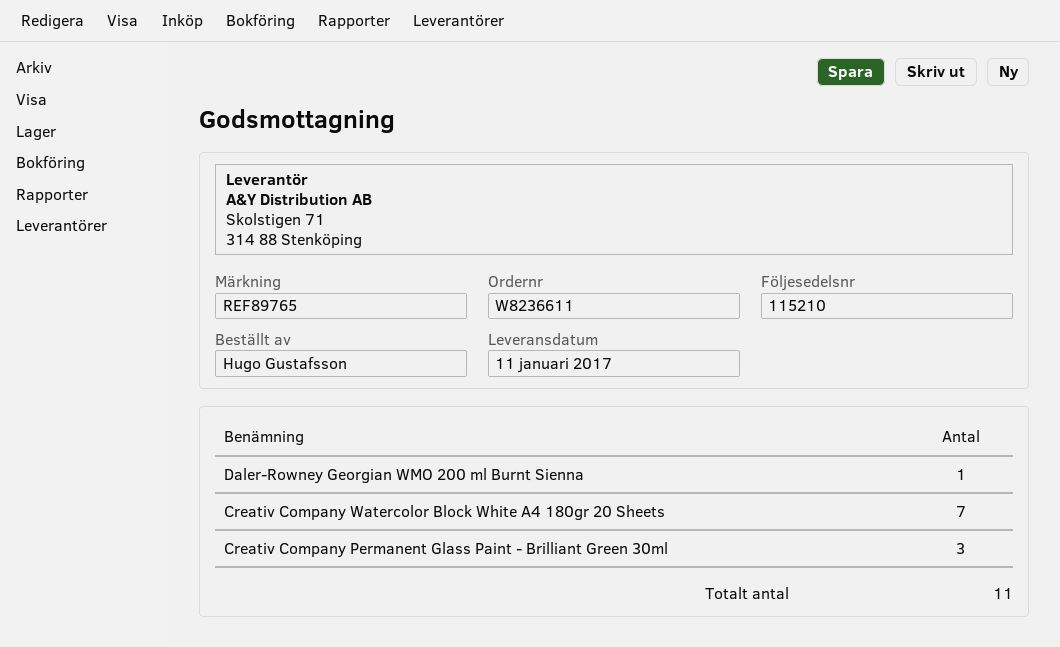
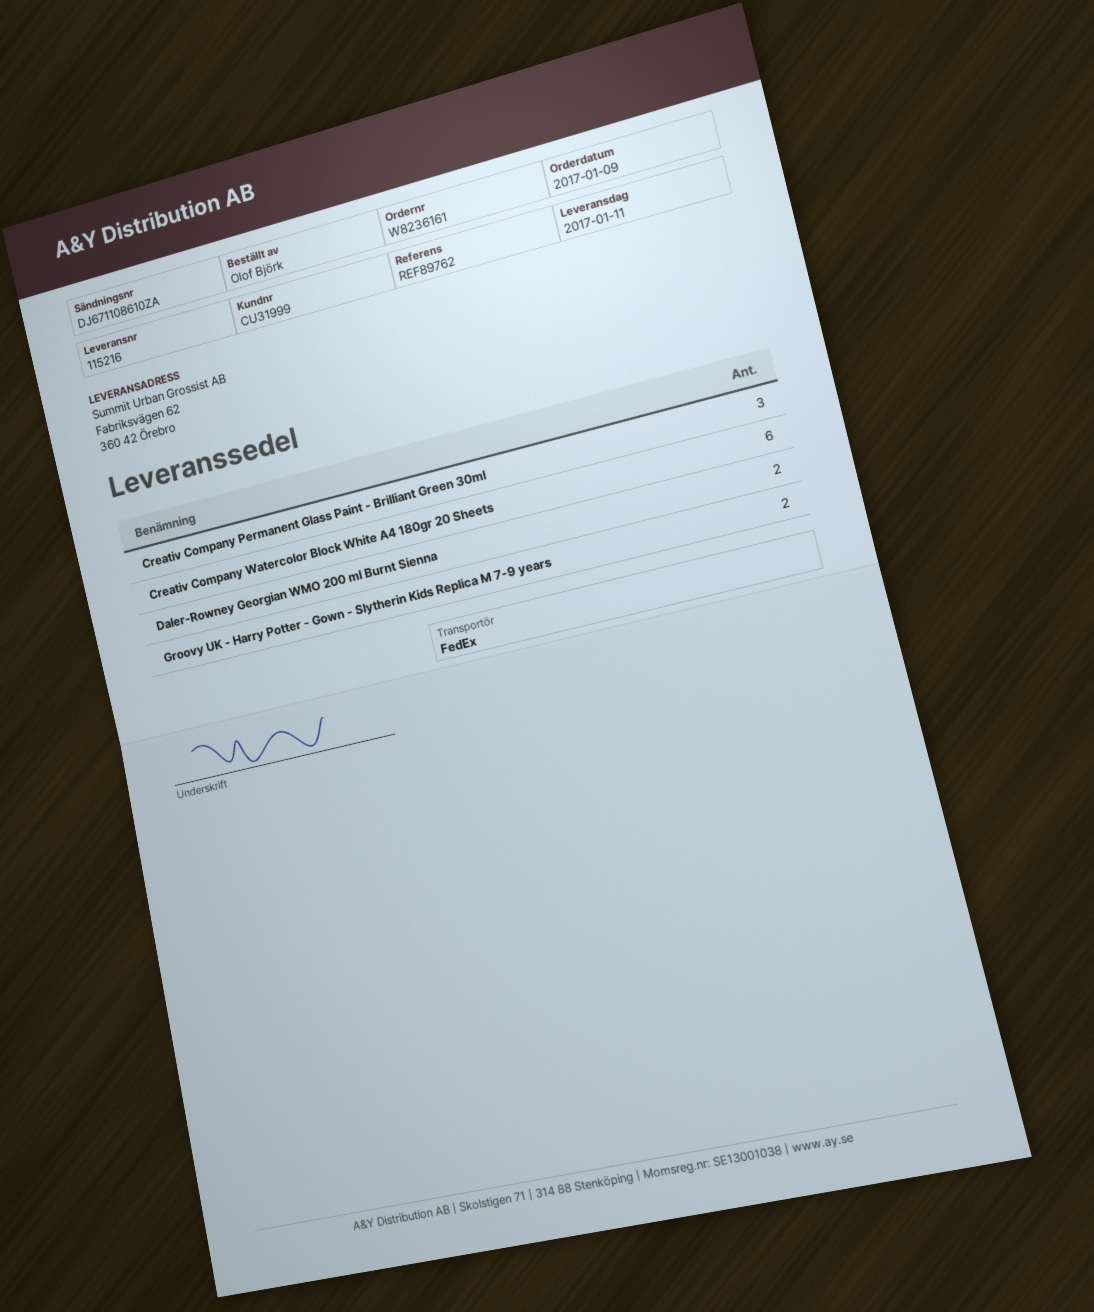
order number: W8236611 -> W8236161
delivery note number: 115210 -> 115216
reference: REF89765 -> REF89762
ordered by: Hugo Gustafsson -> Olof Björk
Daler-Rowney Georgian WMO 200 ml Burnt Sienna: 1 -> 2
Creativ Company Watercolor Block White A4 180gr 20 Sheets: 7 -> 6
Groovy UK - Harry Potter - Gown - Slytherin Kids Replica M 7-9 years: none -> 2

